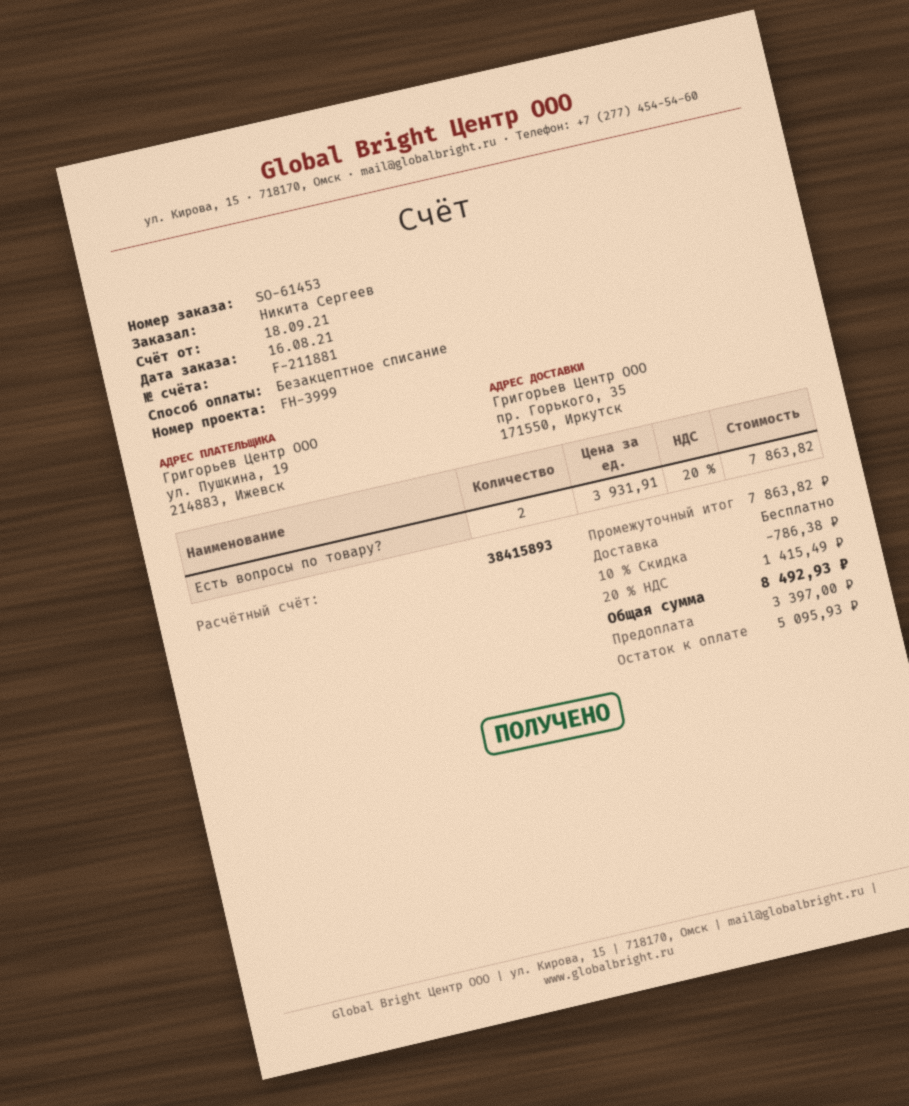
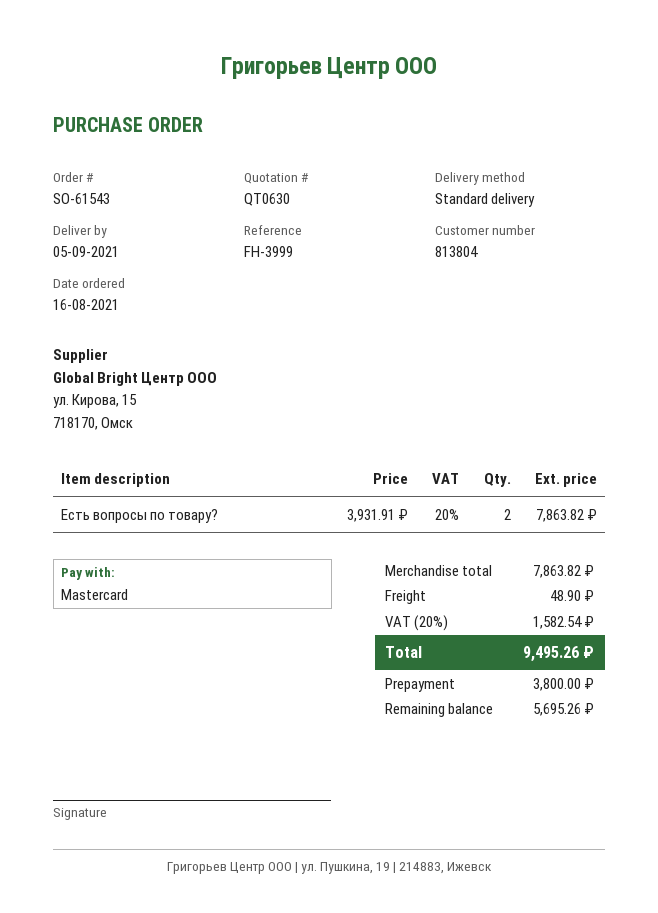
order number: SO-61453 -> SO-61543
payment method: direct debit -> Mastercard
discount: 10% = 786.38 -> none
shipping: 0.00 -> 48.90
tax: 20% = 1415.49 -> 20% = 1582.54
total: 8492.93 -> 9495.26
deposit: 3397.00 -> 3800.00
balance: 5095.93 -> 5695.26

